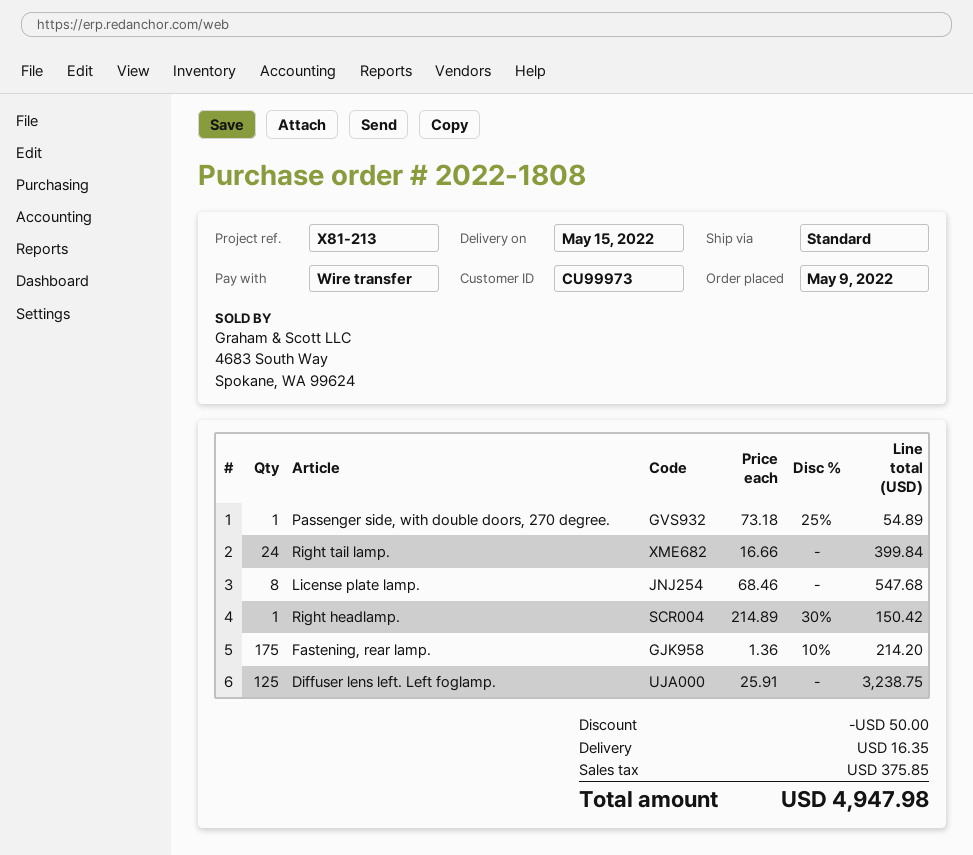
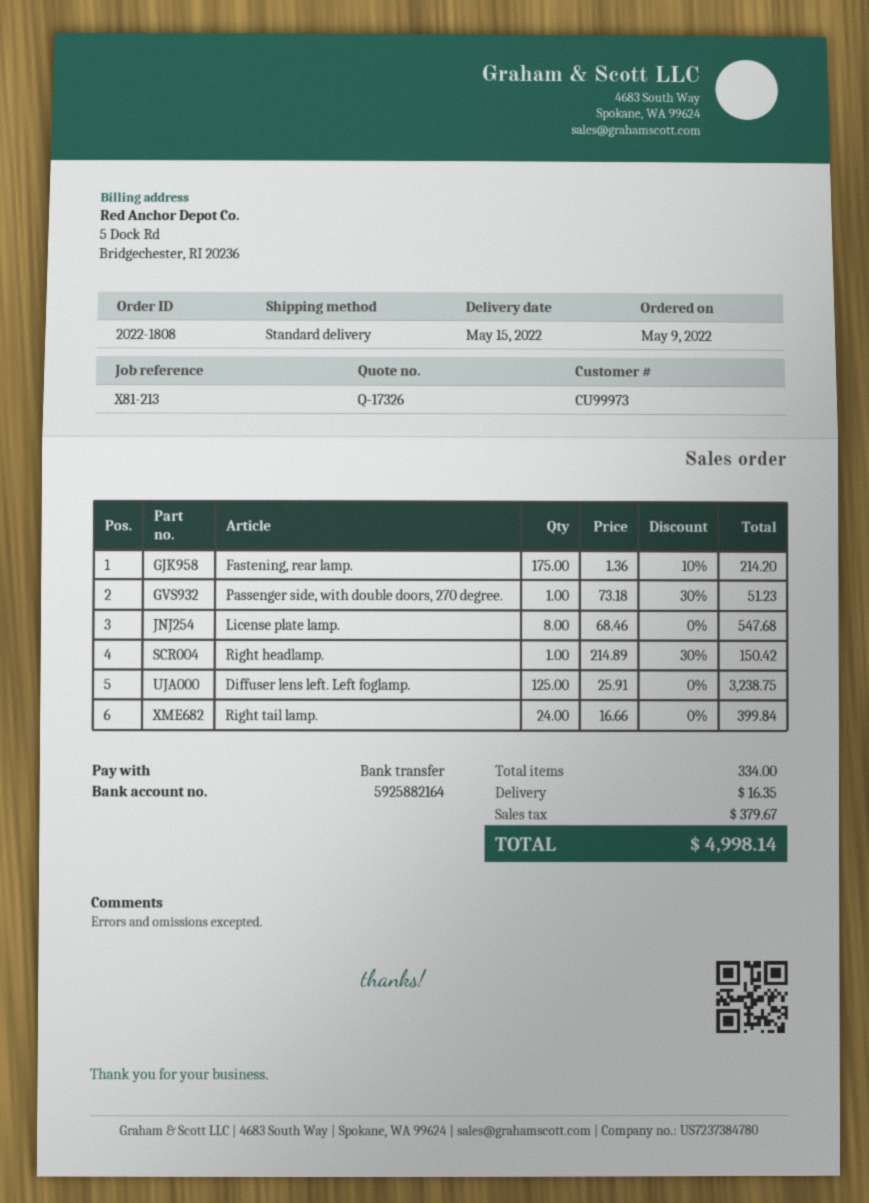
Passenger side, with double doors, 270 degree.: 1 x 73.18 - 25% = 54.89 -> 1 x 73.18 - 30% = 51.23
discount: 50.00 -> none
tax: 375.85 -> 379.67
total: 4947.98 -> 4998.14

